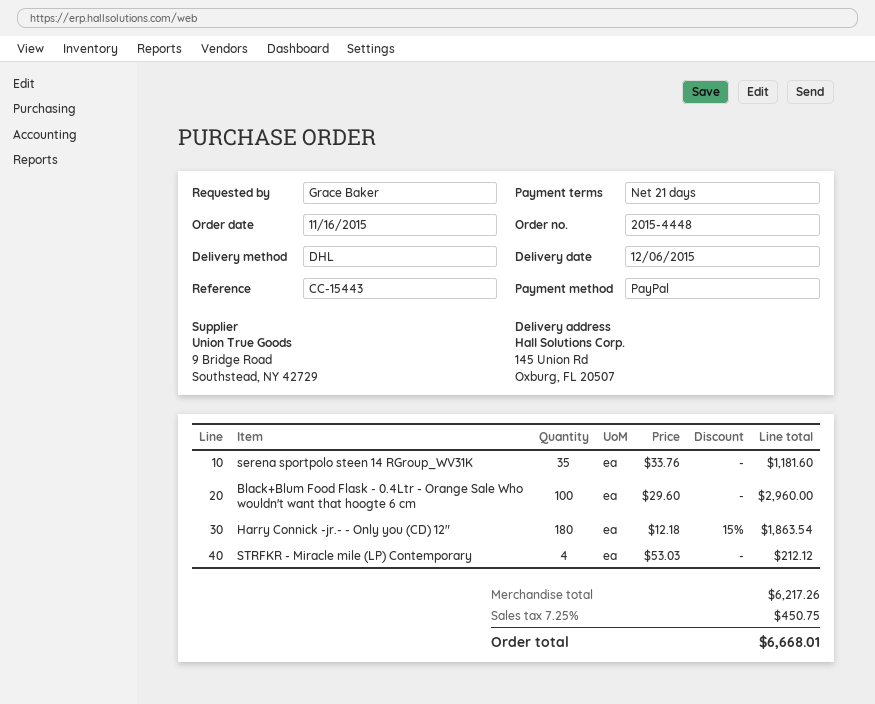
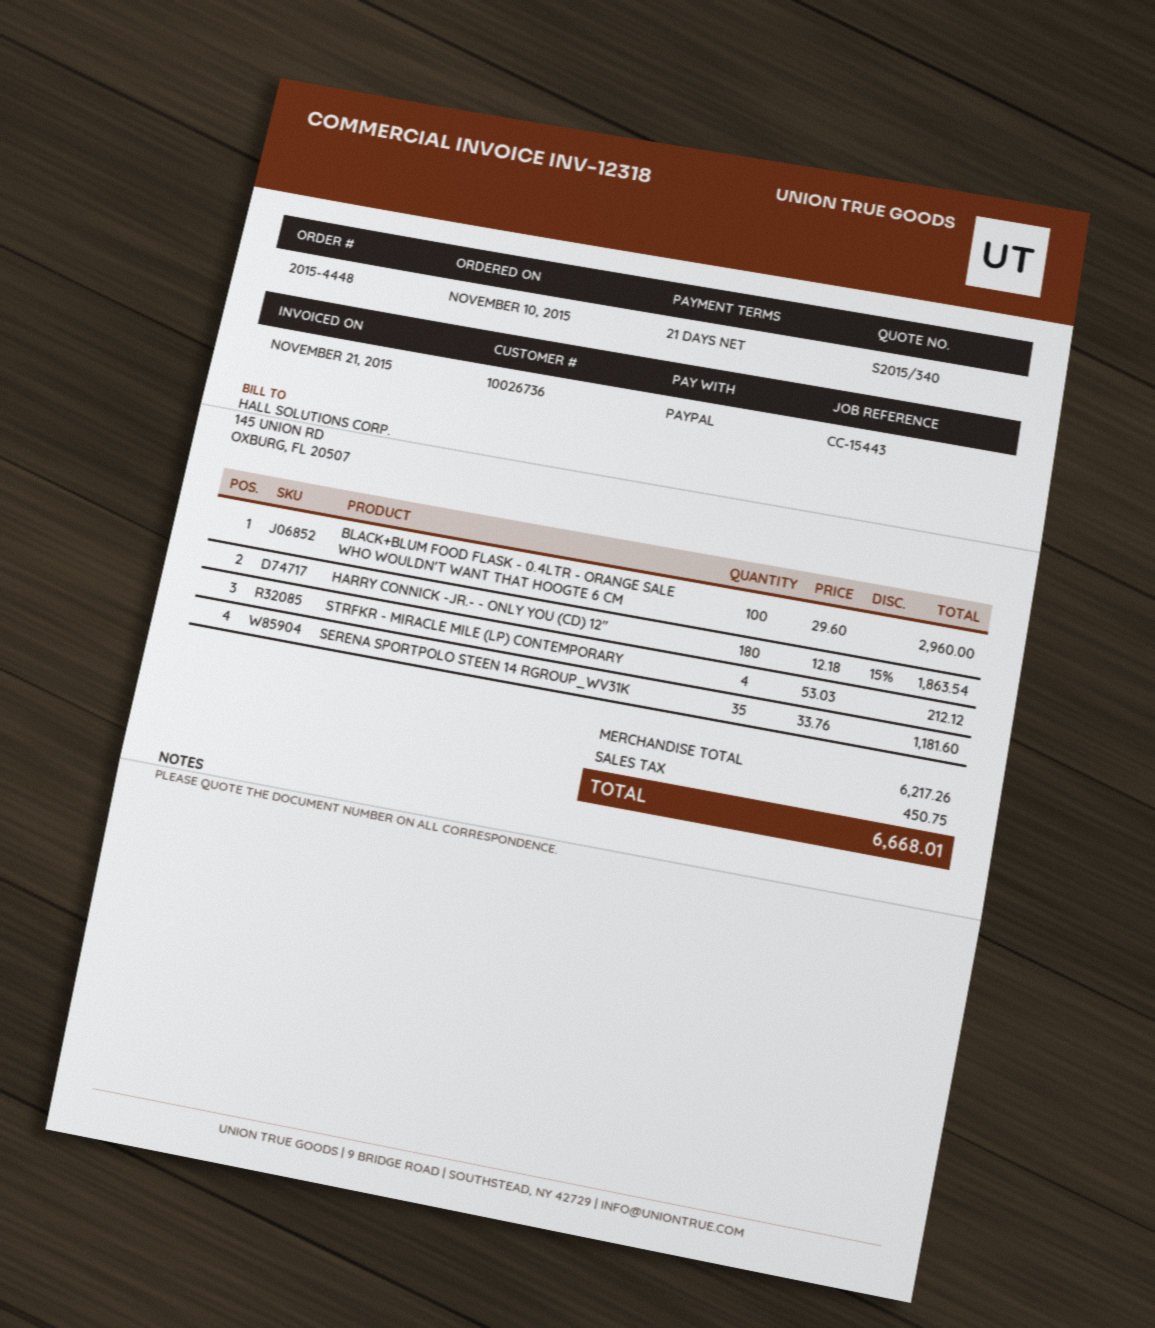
order date: 2015-11-16 -> 2015-11-10

